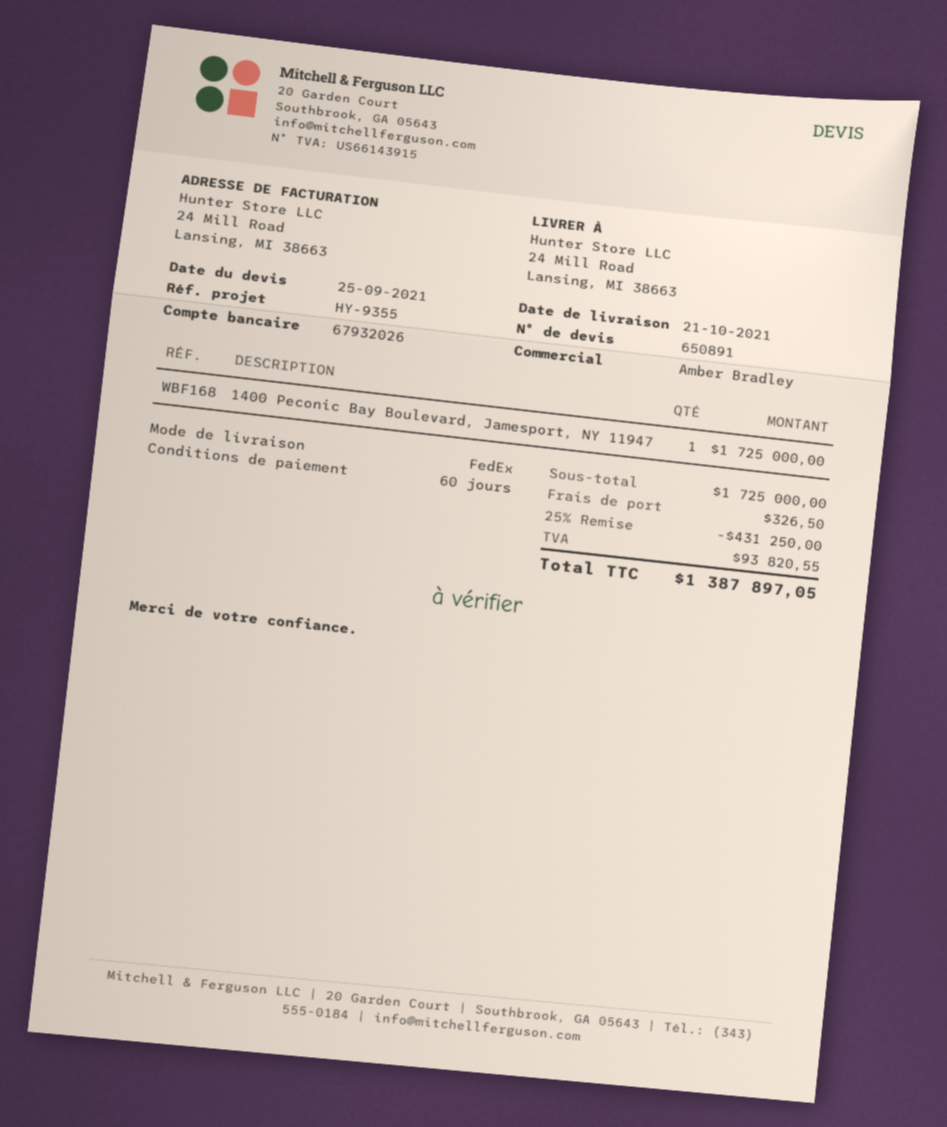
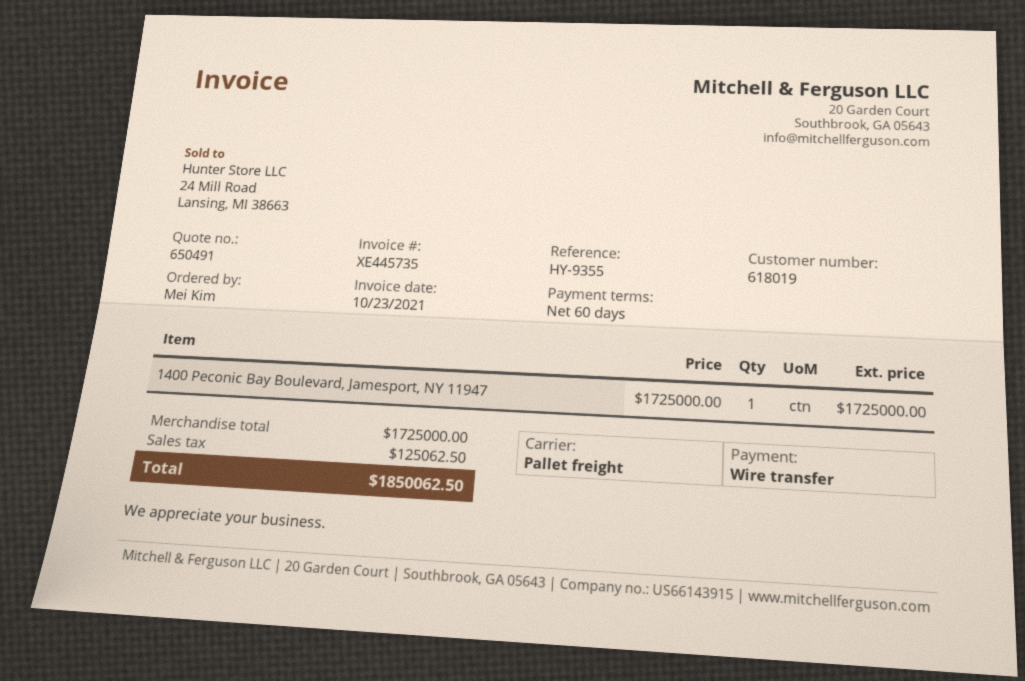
quote number: 650891 -> 650491
shipping method: FedEx -> pallet freight
discount: 25% = 431250.00 -> none
shipping: 326.50 -> none
tax: 93820.55 -> 125062.50
total: 1387897.05 -> 1850062.50

